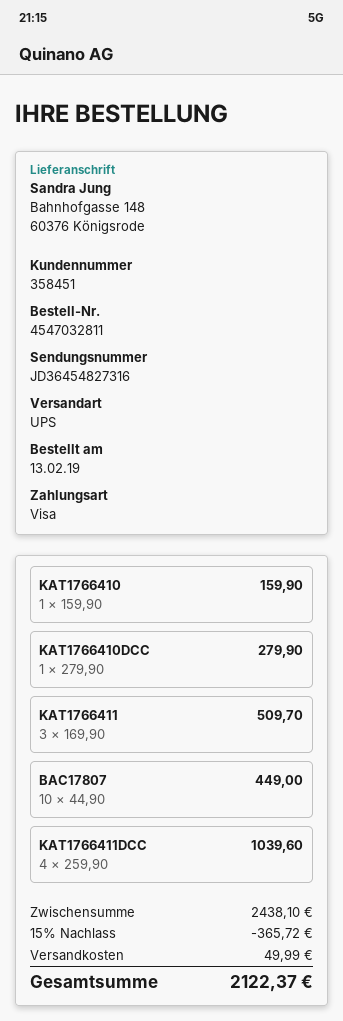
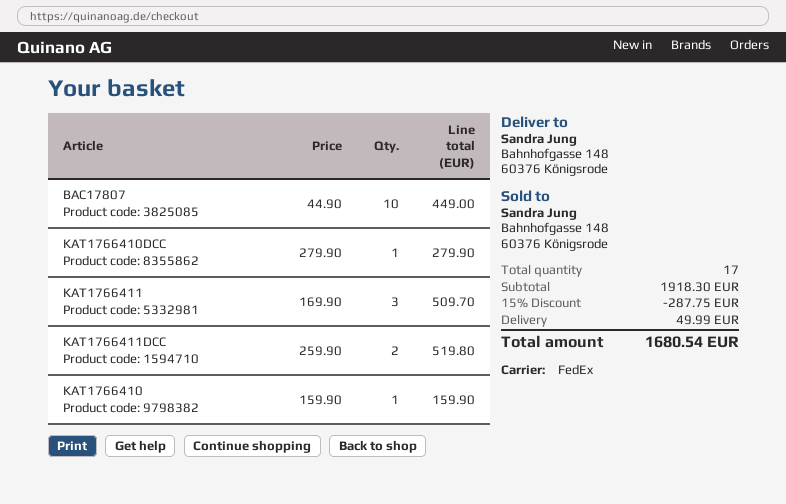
shipping method: UPS -> FedEx
KAT1766411DCC: 4 x 259.90 = 1039.60 -> 2 x 259.90 = 519.80
subtotal: 2438.10 -> 1918.30
discount: 15% = 365.72 -> 15% = 287.75
total: 2122.37 -> 1680.54

